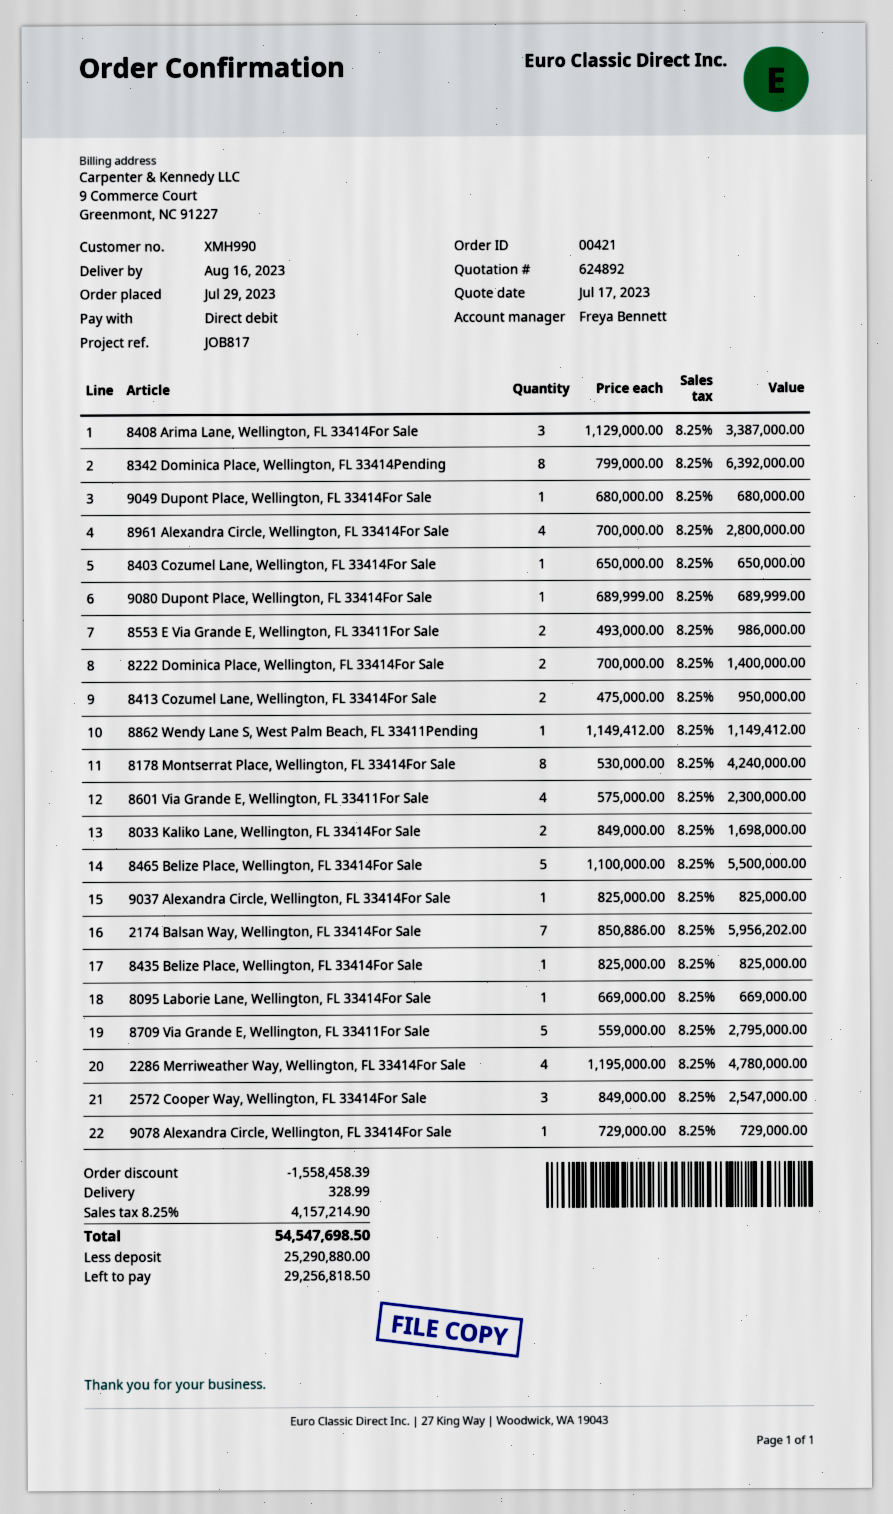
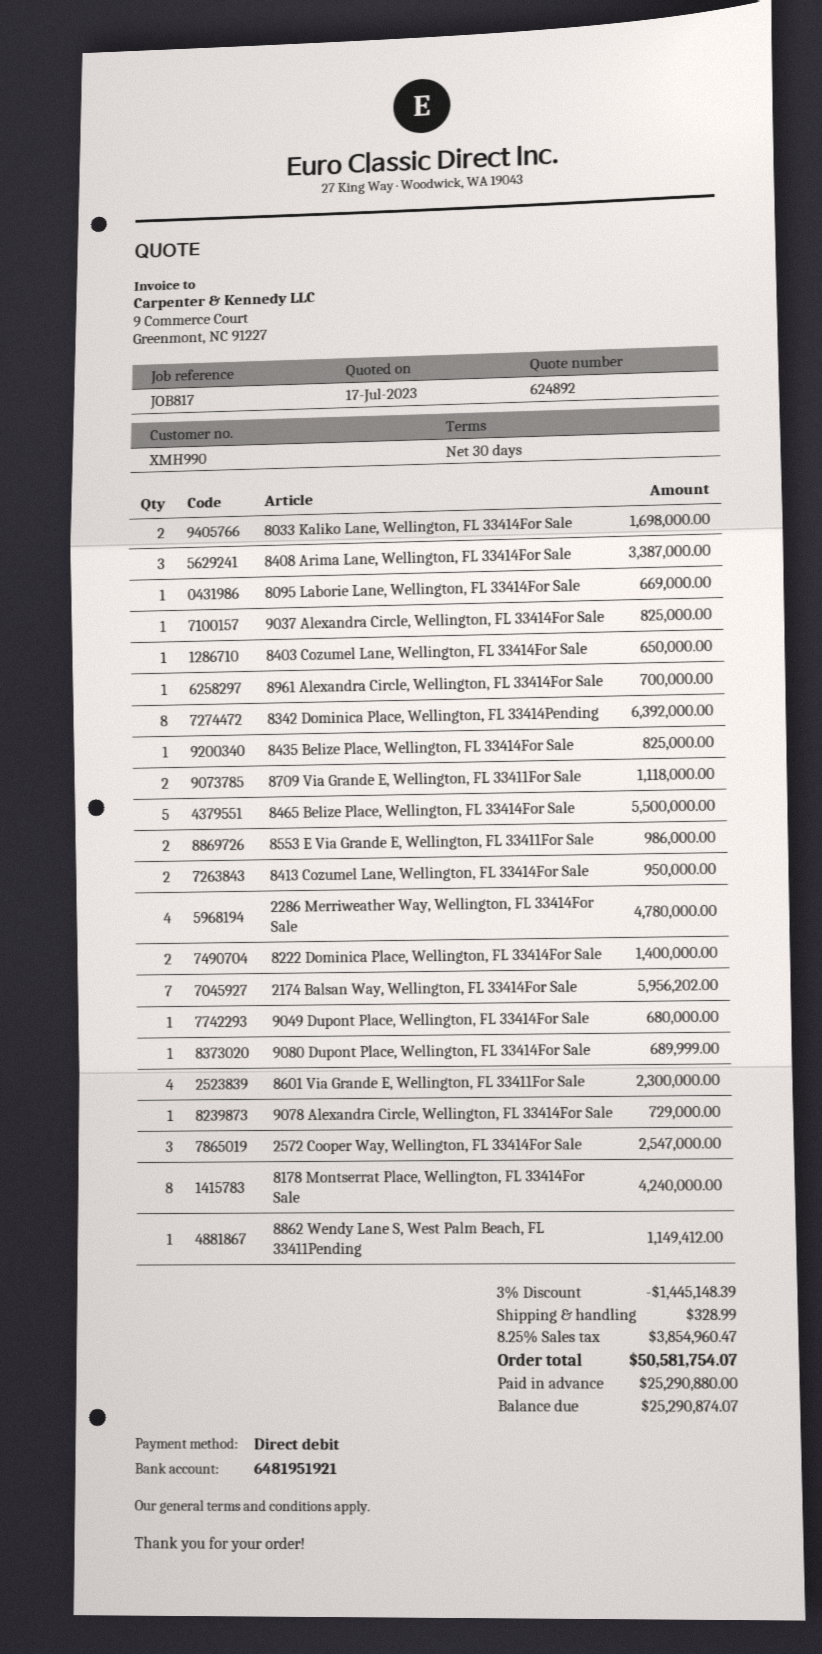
8961 Alexandra Circle, Wellington, FL 33414For Sale: 4 for 2800000.00 -> 1 for 700000.00
8709 Via Grande E, Wellington, FL 33411For Sale: 5 for 2795000.00 -> 2 for 1118000.00
discount: 1558458.39 -> 1445148.39
tax: 8.25% = 4157214.90 -> 8.25% = 3854960.47
total: 54547698.50 -> 50581754.07
balance: 29256818.50 -> 25290874.07

